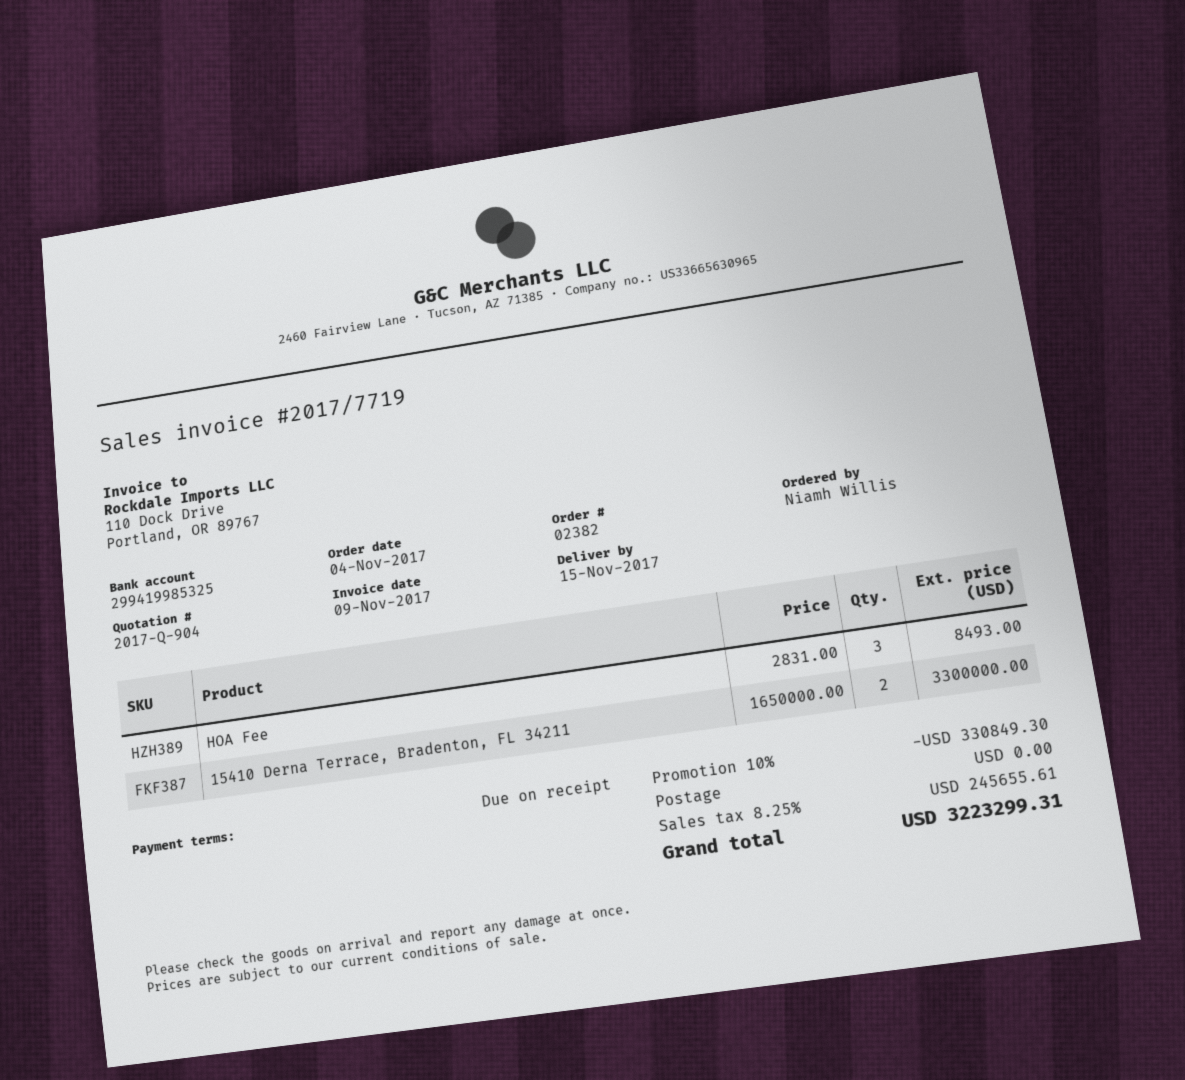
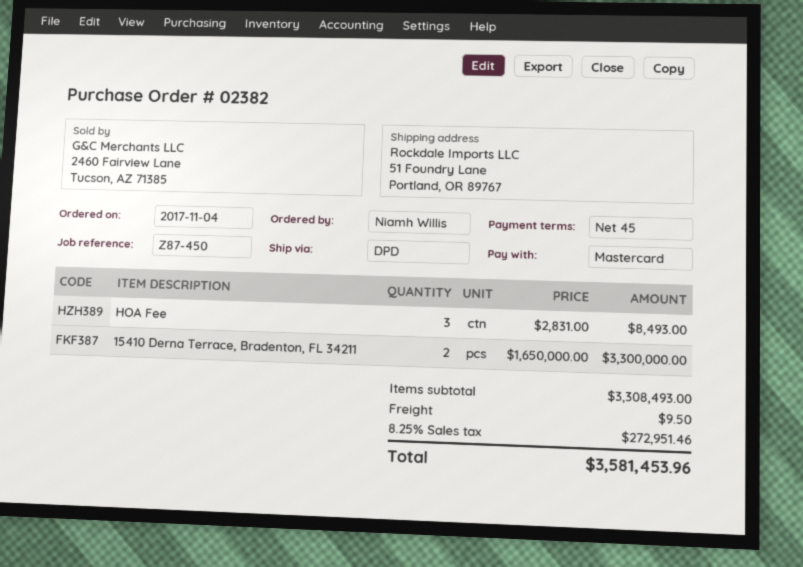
payment terms: on receipt -> 45 days
discount: 10% = 330849.30 -> none
shipping: 0.00 -> 9.50
tax: 8.25% = 245655.61 -> 8.25% = 272951.46
total: 3223299.31 -> 3581453.96

